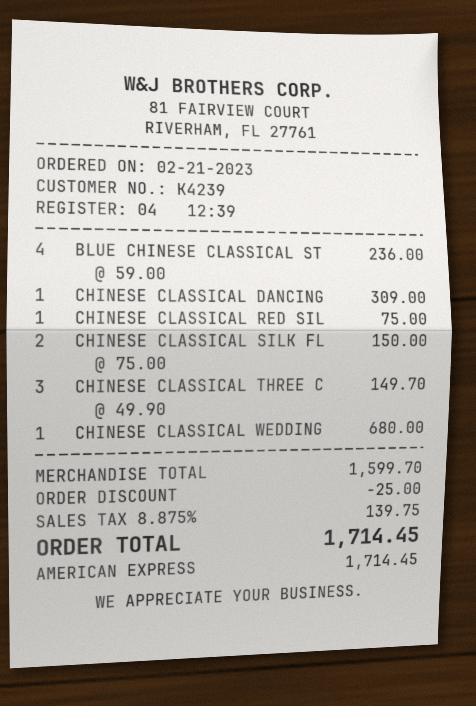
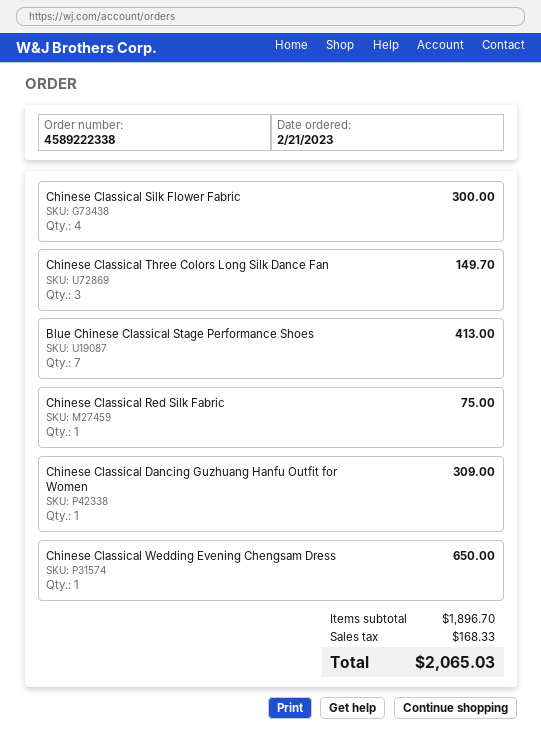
BLUE CHINESE CLASSICAL ST: 4 for 236.00 -> 7 for 413.00
CHINESE CLASSICAL SILK FL: 2 for 150.00 -> 4 for 300.00
CHINESE CLASSICAL WEDDING: 1 for 680.00 -> 1 for 650.00
subtotal: 1599.70 -> 1896.70
discount: 25.00 -> none
tax: 139.75 -> 168.33
total: 1714.45 -> 2065.03

